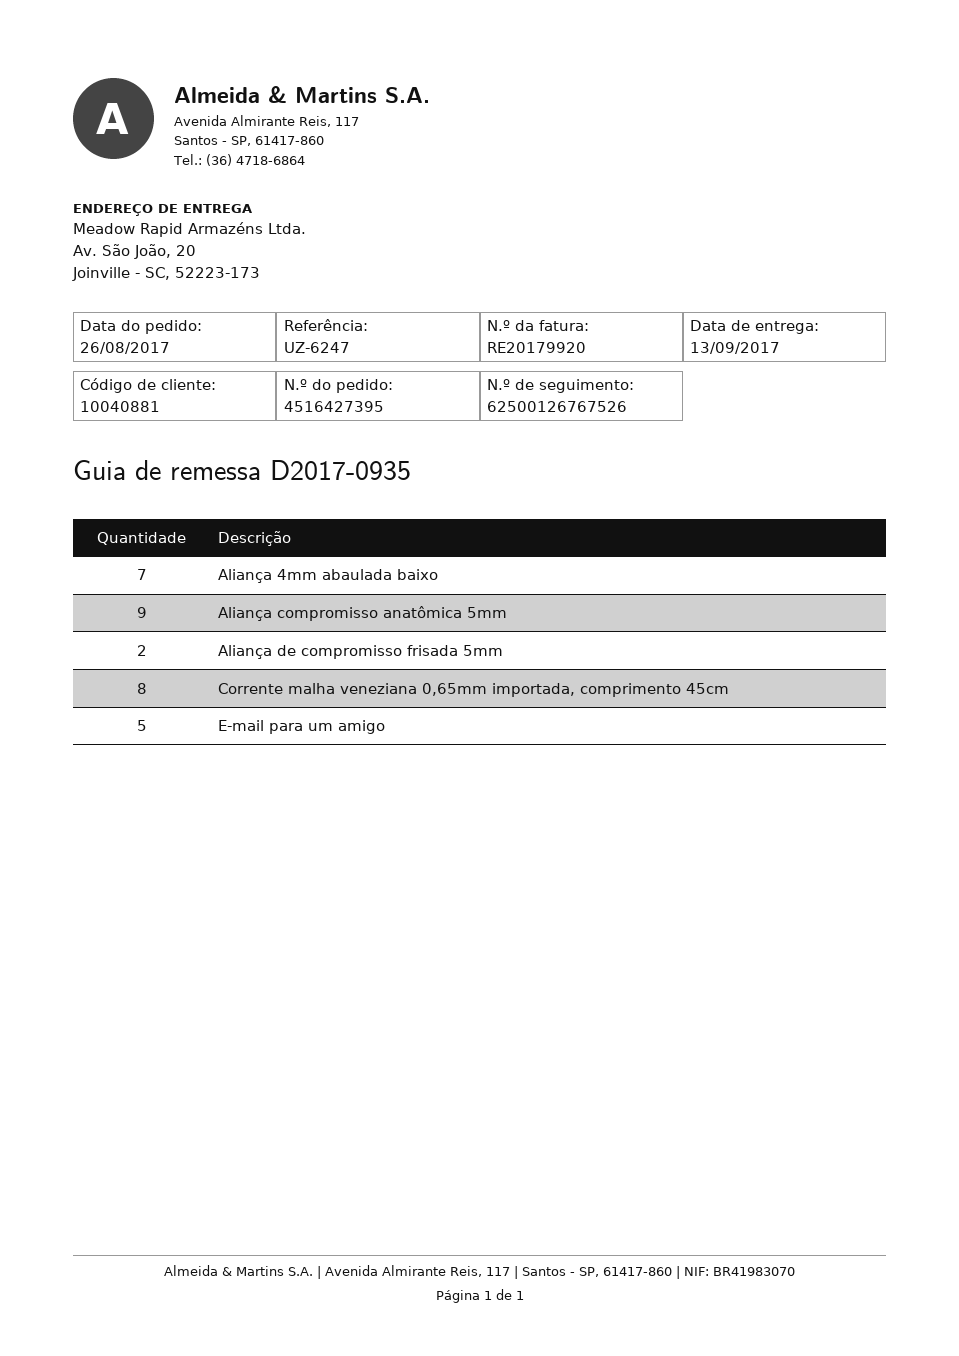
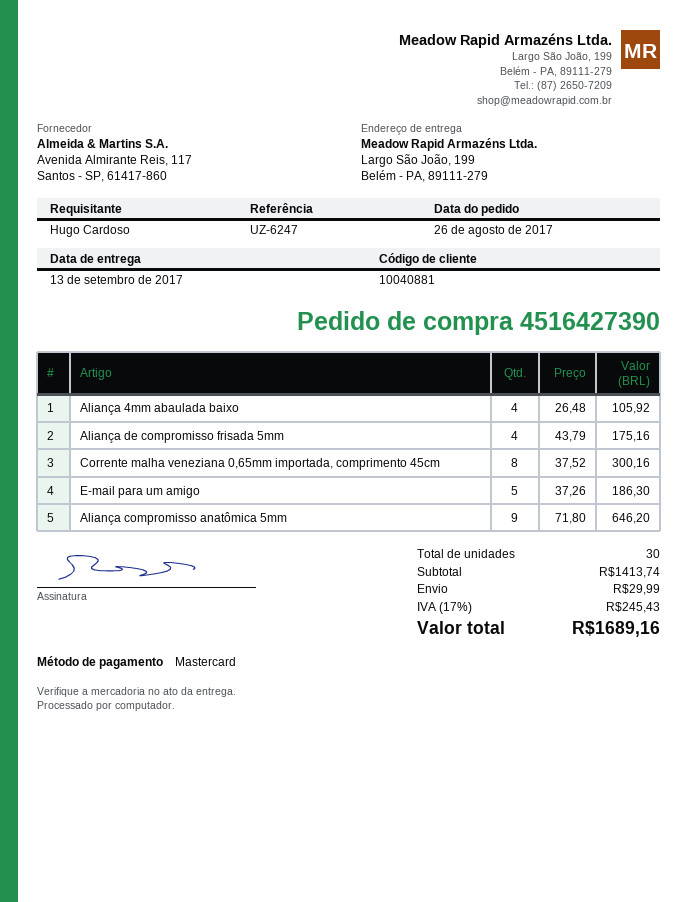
order number: 4516427395 -> 4516427390
ship to: Av. São João, 20, Joinville - SC, 52223-173 -> Largo São João, 199, Belém - PA, 89111-279
Aliança 4mm abaulada baixo: 7 -> 4
Aliança de compromisso frisada 5mm: 2 -> 4

